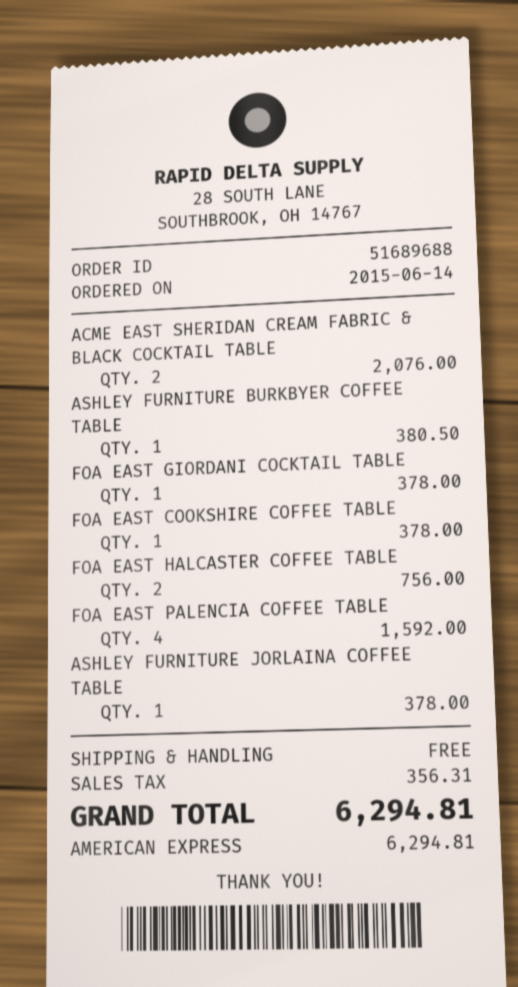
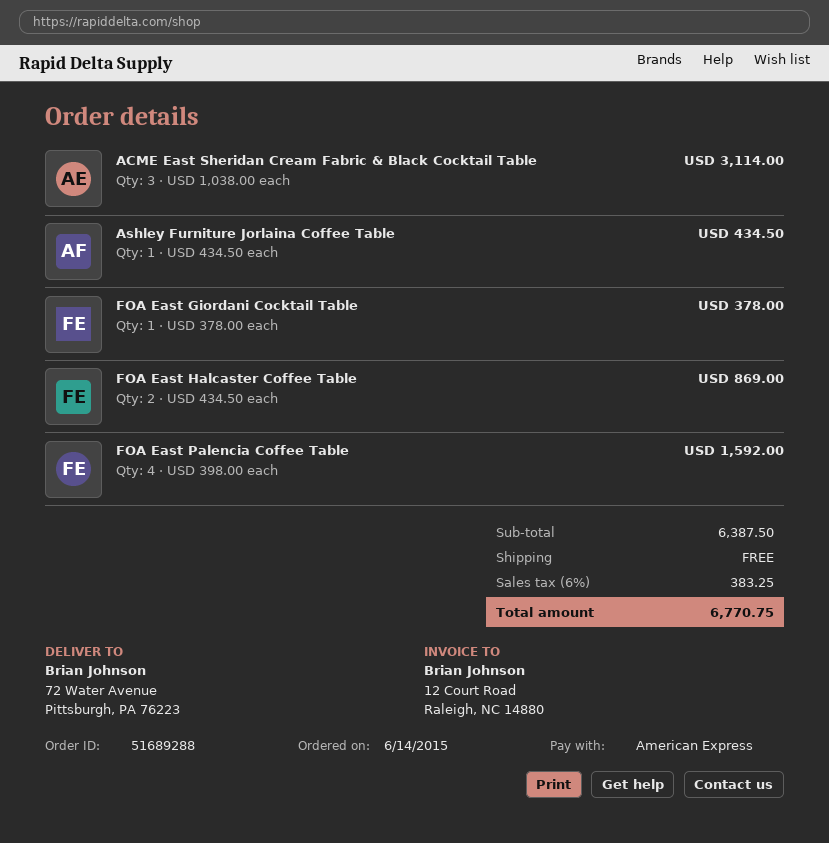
order number: 51689688 -> 51689288
ACME EAST SHERIDAN CREAM FABRIC & BLACK COCKTAIL TABLE: 2 for 2076.00 -> 3 for 3114.00
ASHLEY FURNITURE BURKBYER COFFEE TABLE: 1 for 380.50 -> none
FOA EAST COOKSHIRE COFFEE TABLE: 1 for 378.00 -> none
FOA EAST HALCASTER COFFEE TABLE: 2 for 756.00 -> 2 for 869.00
ASHLEY FURNITURE JORLAINA COFFEE TABLE: 1 for 378.00 -> 1 for 434.50
tax: 356.31 -> 383.25
total: 6294.81 -> 6770.75

